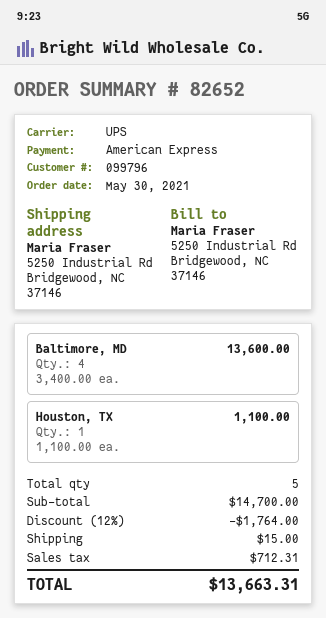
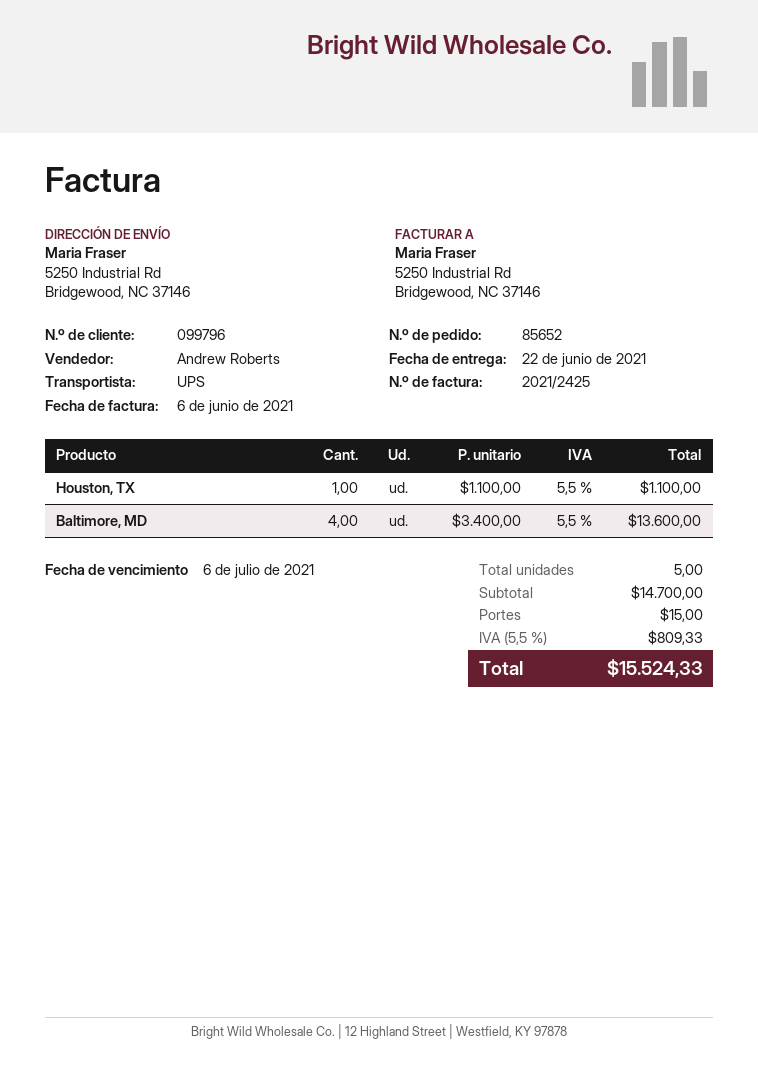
order number: 82652 -> 85652
discount: 12% = 1764.00 -> none
tax: 712.31 -> 809.33
total: 13663.31 -> 15524.33

